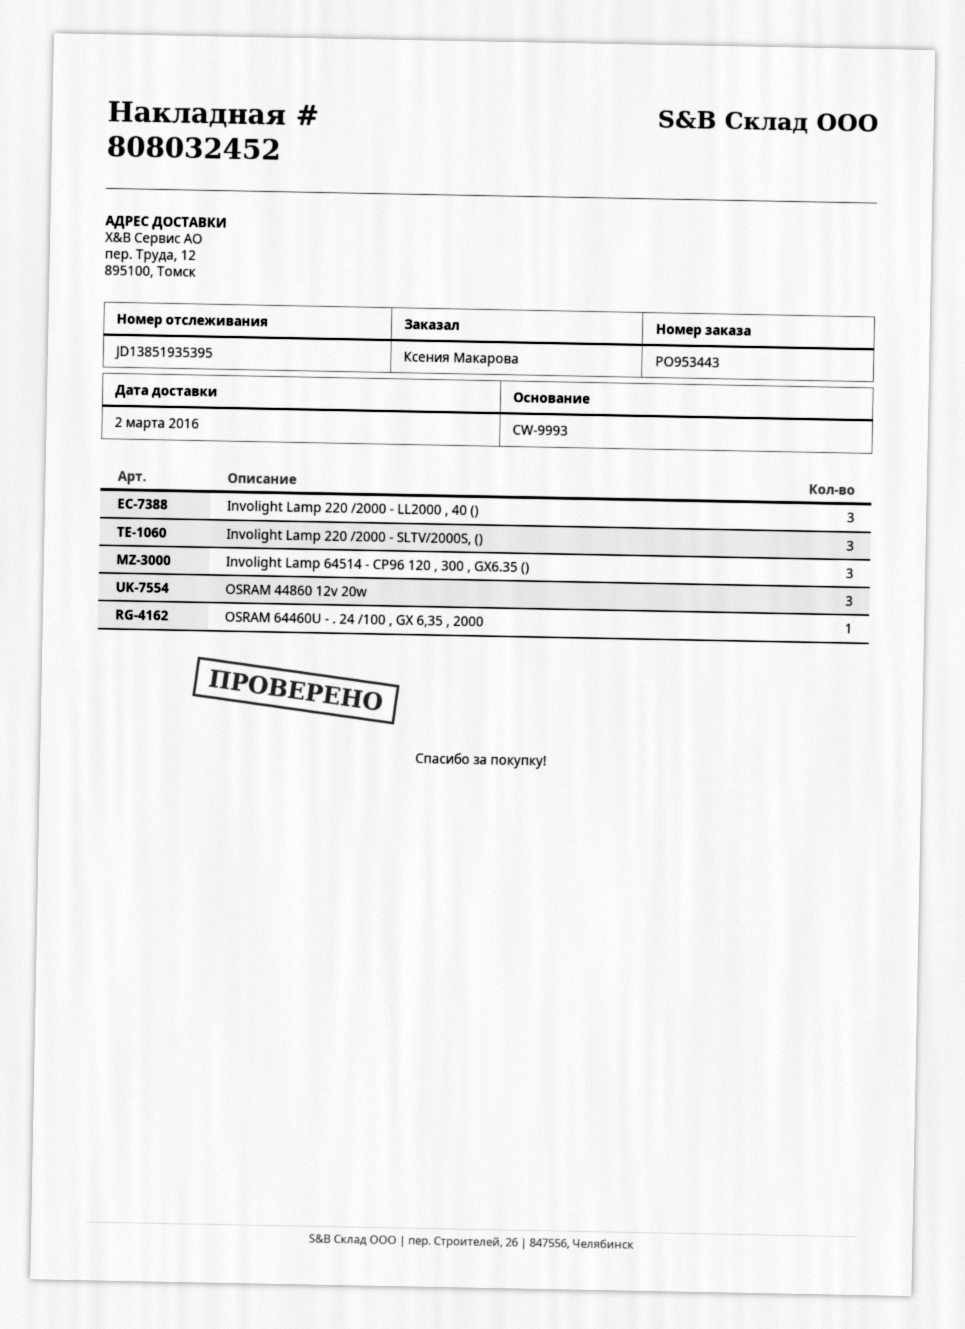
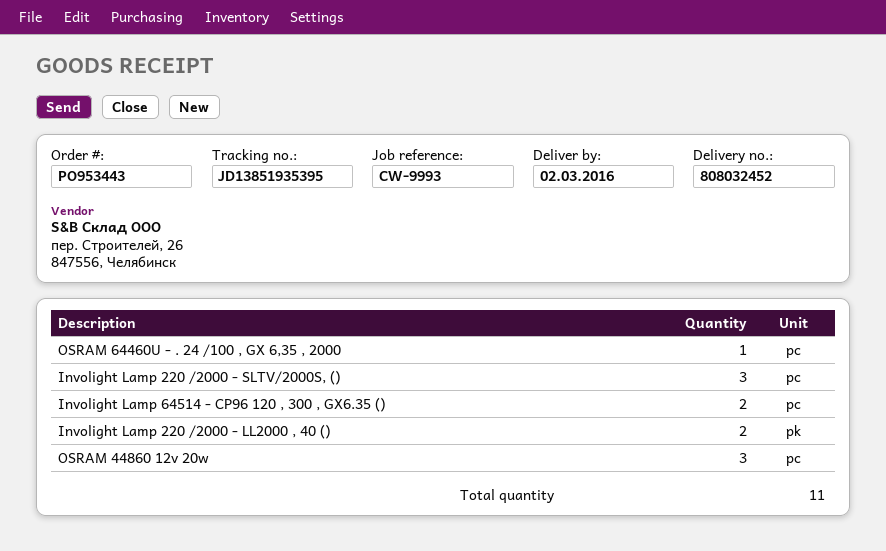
Involight Lamp 220 /2000 - LL2000 , 40 (): 3 -> 2
Involight Lamp 64514 - CP96 120 , 300 , GX6.35 (): 3 -> 2

